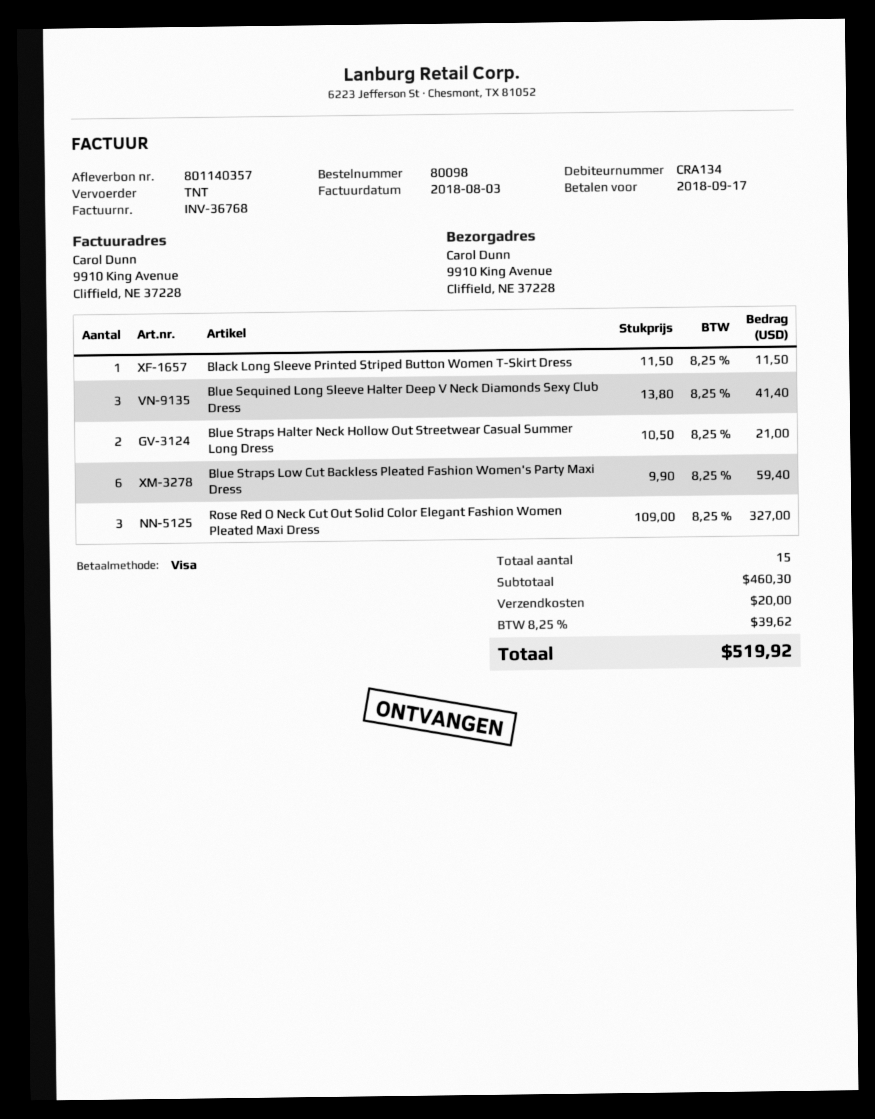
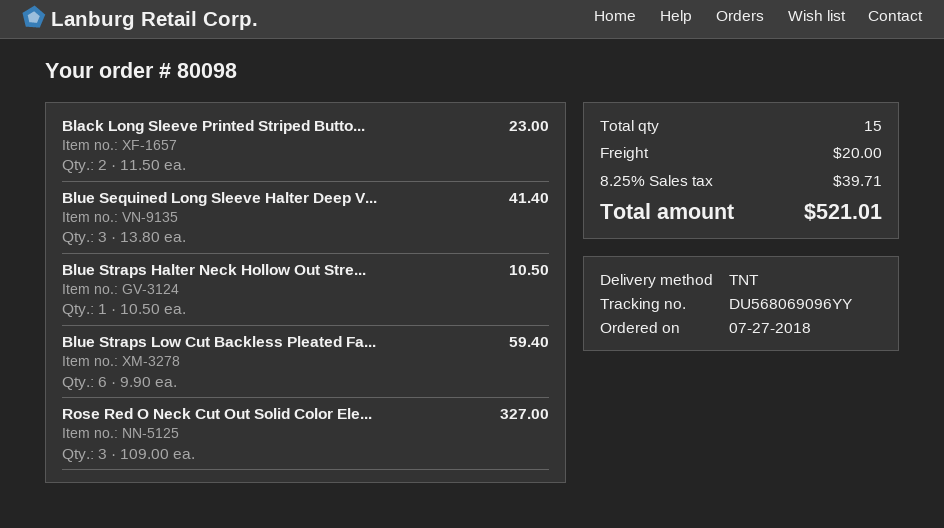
Black Long Sleeve Printed Striped Button Women T-Skirt Dress: 1 x 11.50 = 11.50 -> 2 x 11.50 = 23.00
Blue Straps Halter Neck Hollow Out Streetwear Casual Summer Long Dress: 2 x 10.50 = 21.00 -> 1 x 10.50 = 10.50
tax: 8.25% = 39.62 -> 8.25% = 39.71
total: 519.92 -> 521.01

